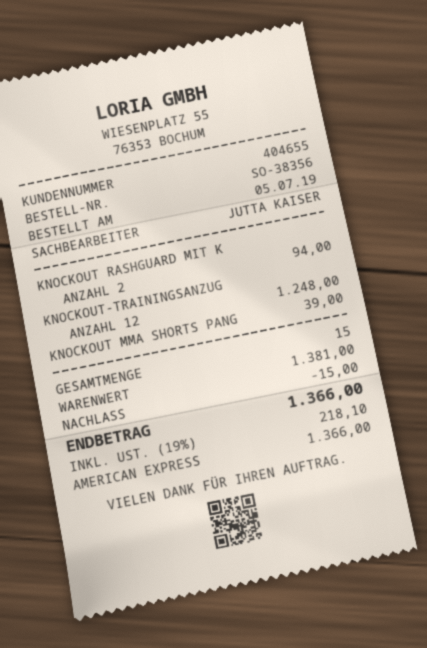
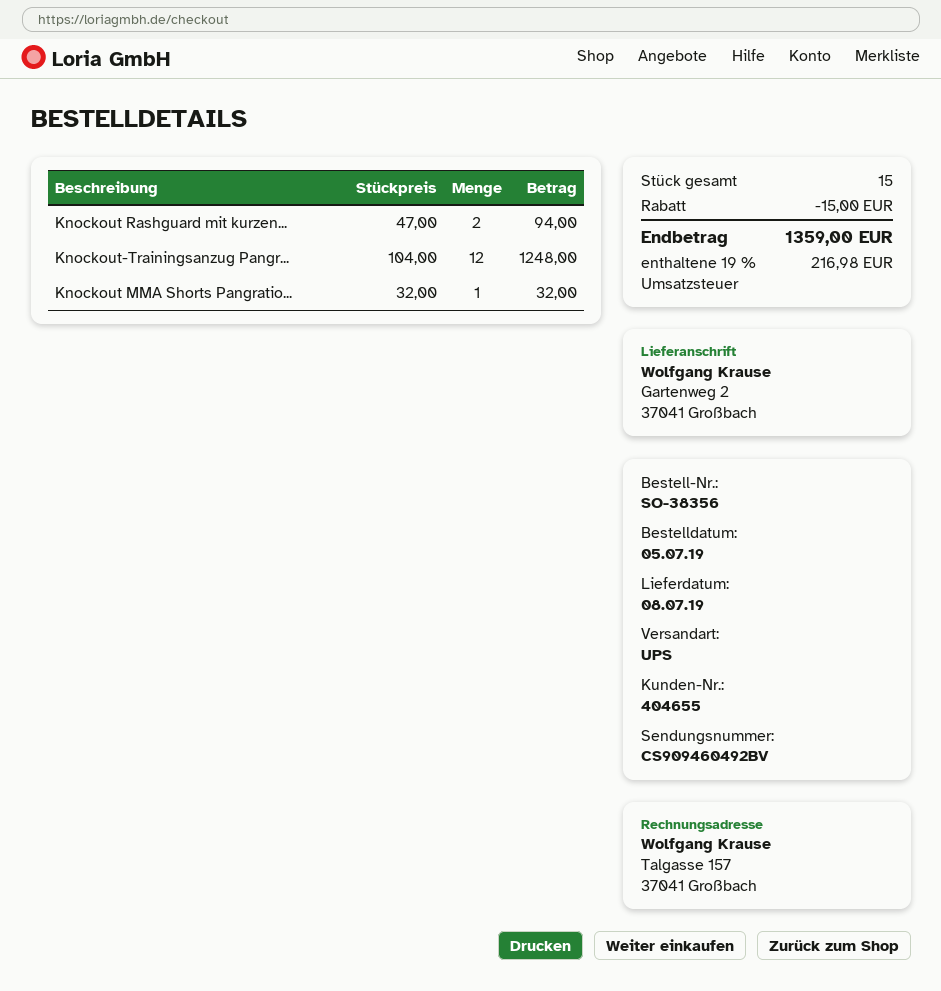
KNOCKOUT MMA SHORTS PANG: 1 for 39.00 -> 1 for 32.00
tax: 19% = 218.10 -> 19% = 216.98
total: 1366.00 -> 1359.00

